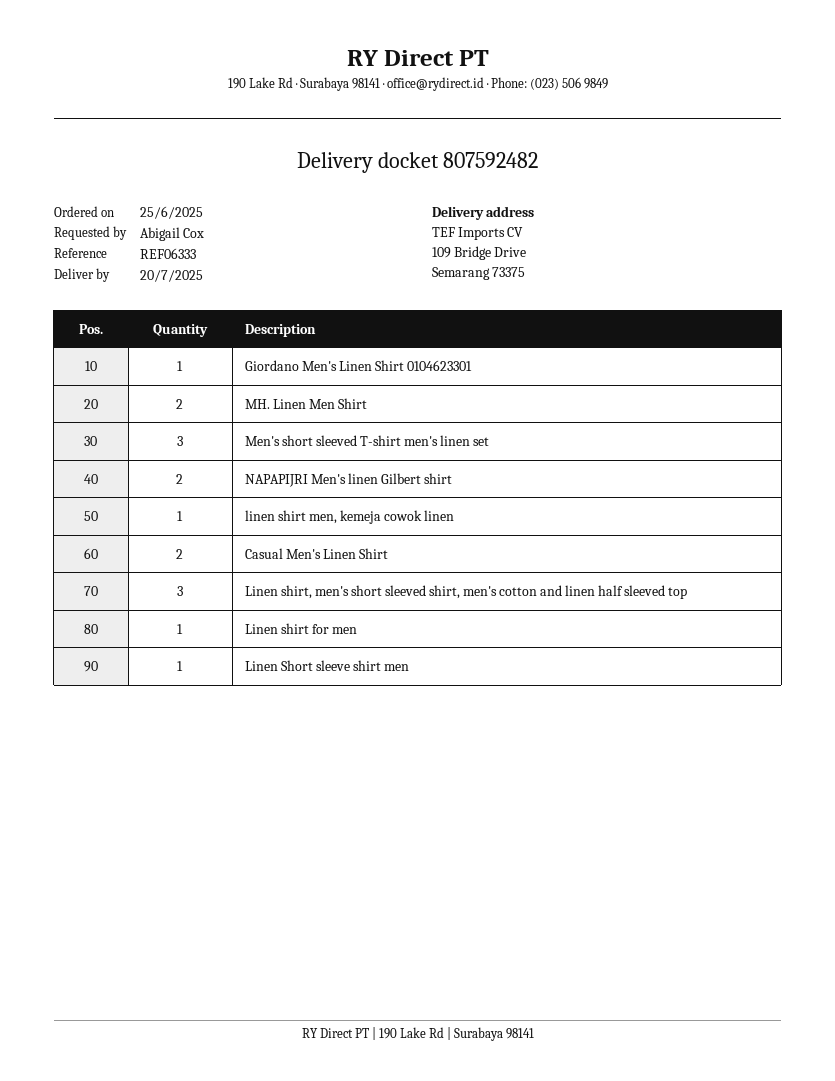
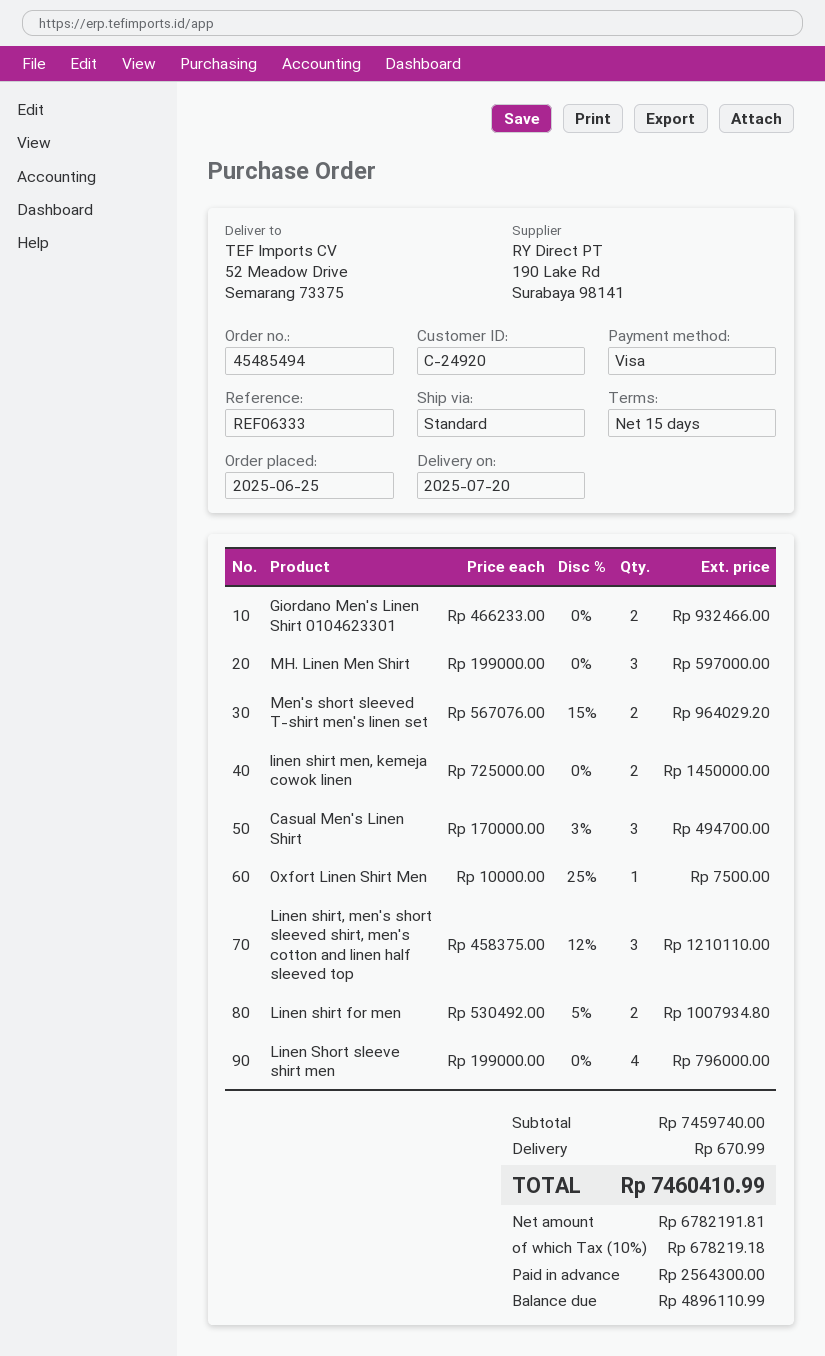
ship to: 109 Bridge Drive, Semarang 73375 -> 52 Meadow Drive, Semarang 73375
Giordano Men's Linen Shirt 0104623301: 1 -> 2
MH. Linen Men Shirt: 2 -> 3
Men's short sleeved T-shirt men's linen set: 3 -> 2
NAPAPIJRI Men's linen Gilbert shirt: 2 -> none
linen shirt men, kemeja cowok linen: 1 -> 2
Casual Men's Linen Shirt: 2 -> 3
Linen shirt for men: 1 -> 2
Linen Short sleeve shirt men: 1 -> 4
Oxfort Linen Shirt Men: none -> 1

